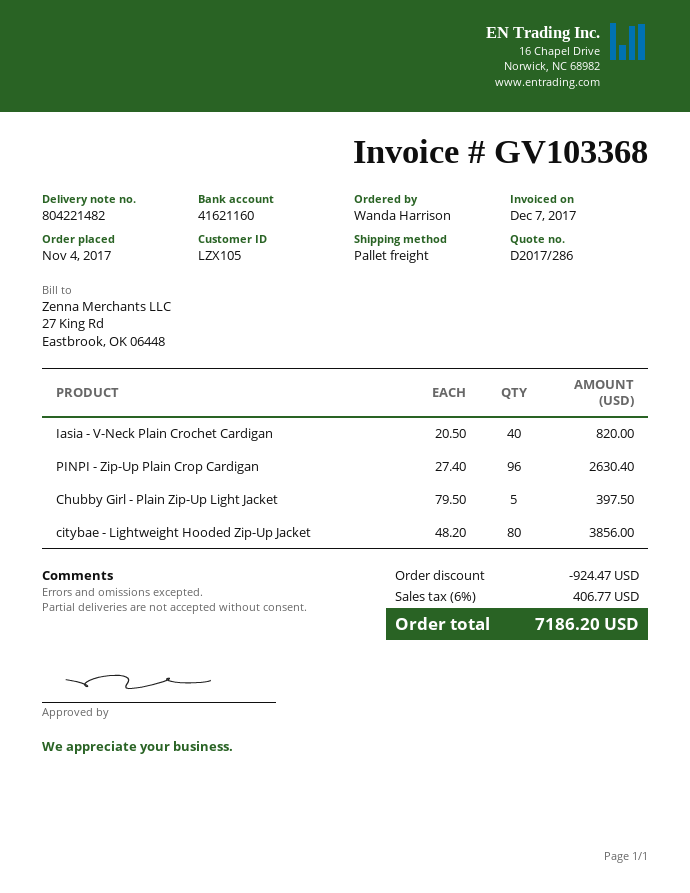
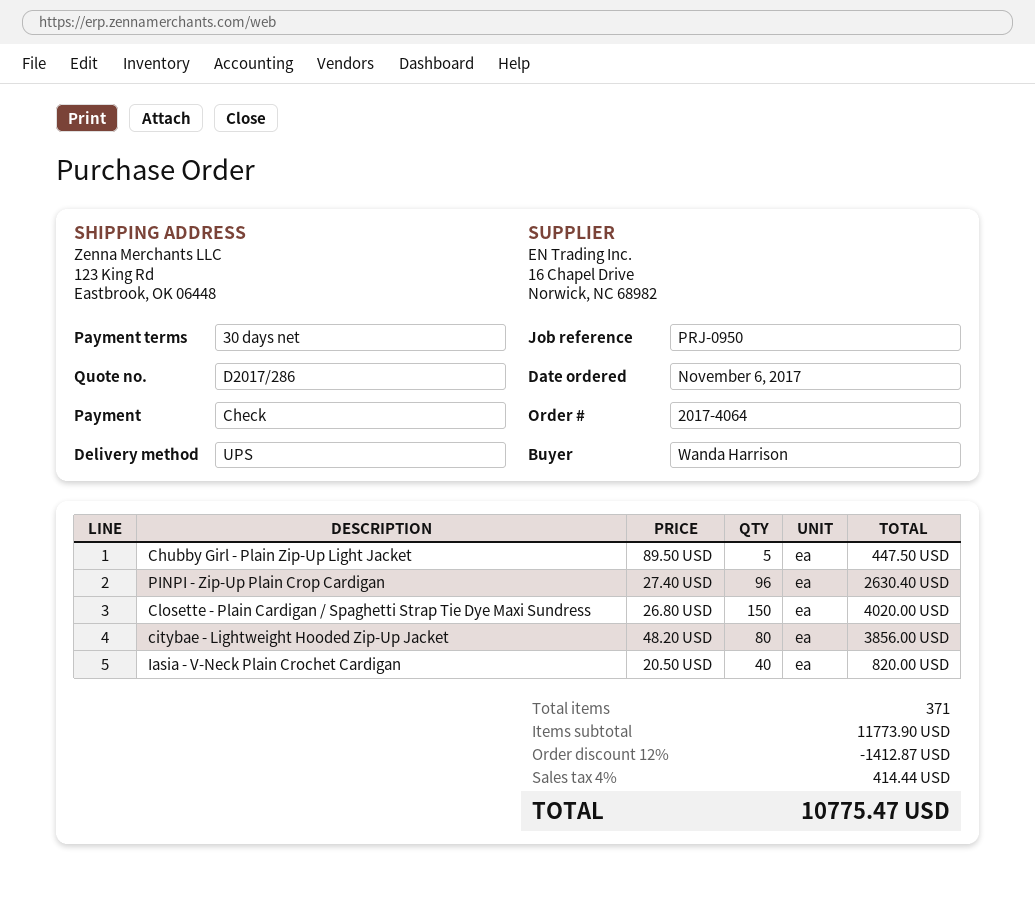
order date: 2017-11-04 -> 2017-11-06
shipping method: pallet freight -> UPS
Chubby Girl - Plain Zip-Up Light Jacket: 5 x 79.50 = 397.50 -> 5 x 89.50 = 447.50
Closette - Plain Cardigan / Spaghetti Strap Tie Dye Maxi Sundress: none -> 150 x 26.80 = 4020.00
discount: 924.47 -> 1412.87
tax: 6% = 406.77 -> 4% = 414.44
total: 7186.20 -> 10775.47

